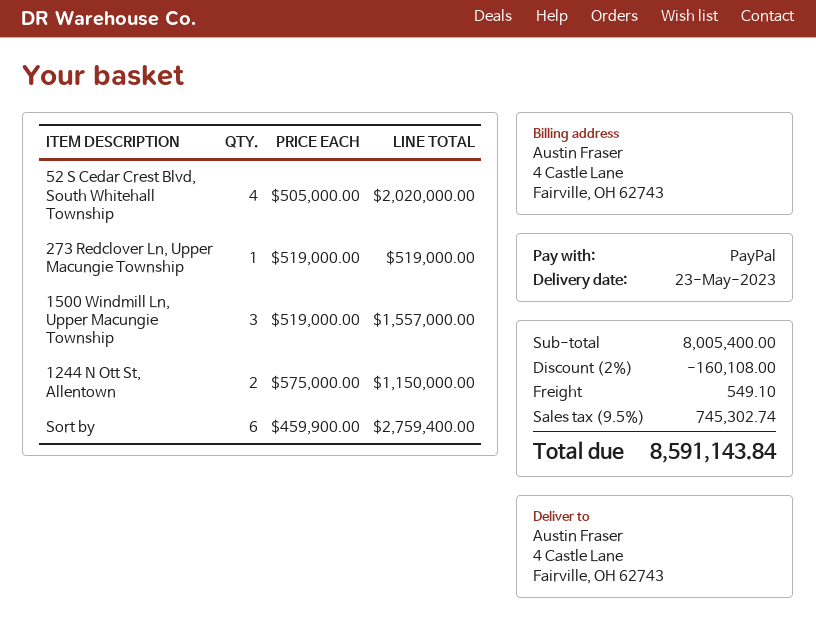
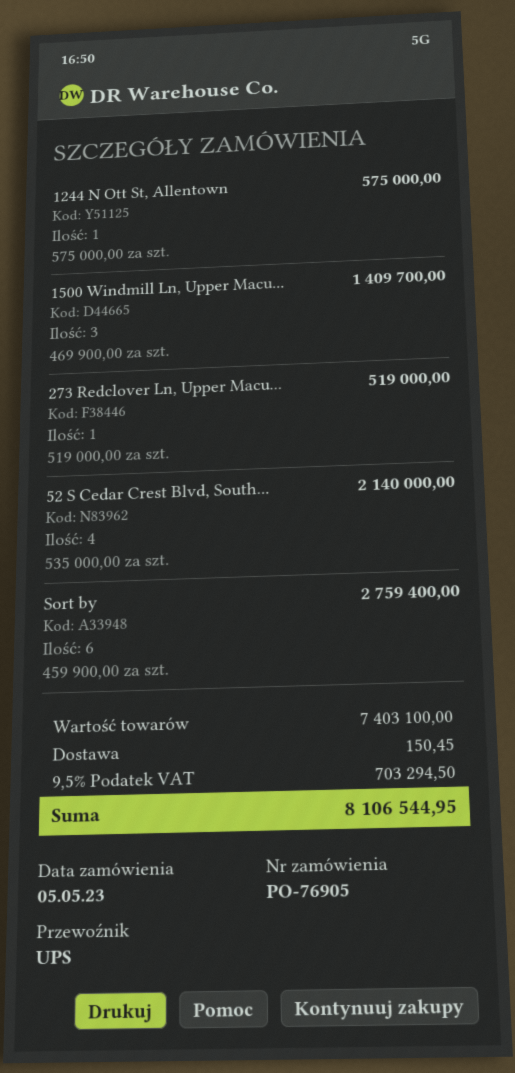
52 S Cedar Crest Blvd, South Whitehall Township: 4 x 505000.00 = 2020000.00 -> 4 x 535000.00 = 2140000.00
1500 Windmill Ln, Upper Macungie Township: 3 x 519000.00 = 1557000.00 -> 3 x 469900.00 = 1409700.00
1244 N Ott St, Allentown: 2 x 575000.00 = 1150000.00 -> 1 x 575000.00 = 575000.00
subtotal: 8005400.00 -> 7403100.00
discount: 2% = 160108.00 -> none
shipping: 549.10 -> 150.45
tax: 9.5% = 745302.74 -> 9.5% = 703294.50
total: 8591143.84 -> 8106544.95

